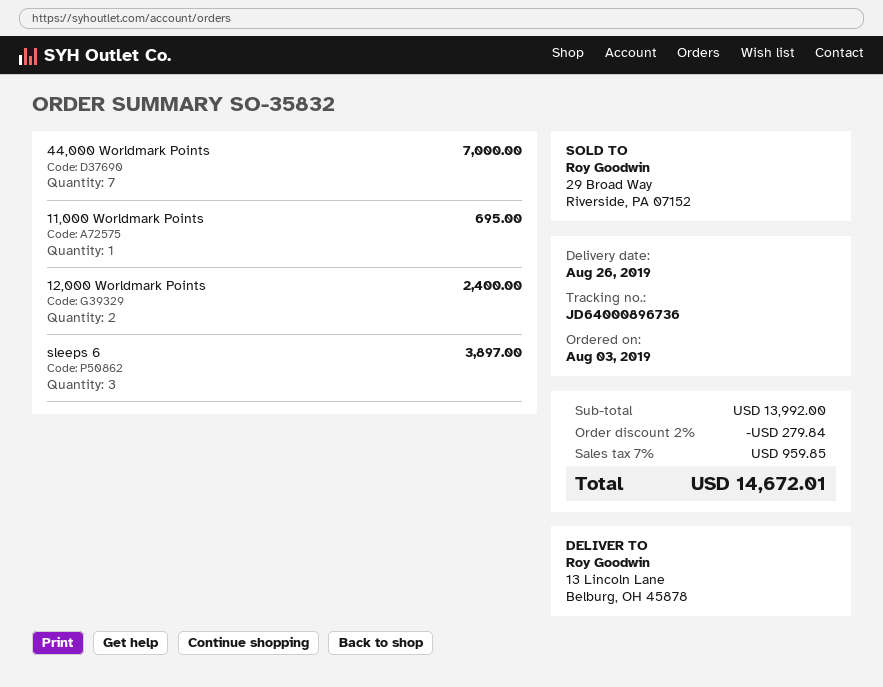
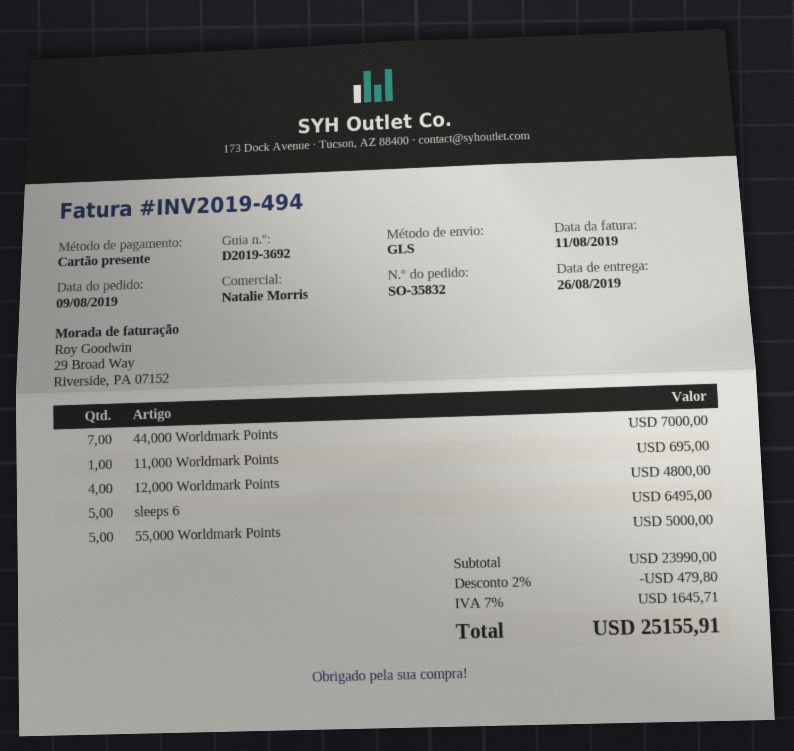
order date: 2019-08-03 -> 2019-08-09
12,000 Worldmark Points: 2 for 2400.00 -> 4 for 4800.00
sleeps 6: 3 for 3897.00 -> 5 for 6495.00
55,000 Worldmark Points: none -> 5 for 5000.00
subtotal: 13992.00 -> 23990.00
discount: 2% = 279.84 -> 2% = 479.80
tax: 7% = 959.85 -> 7% = 1645.71
total: 14672.01 -> 25155.91

